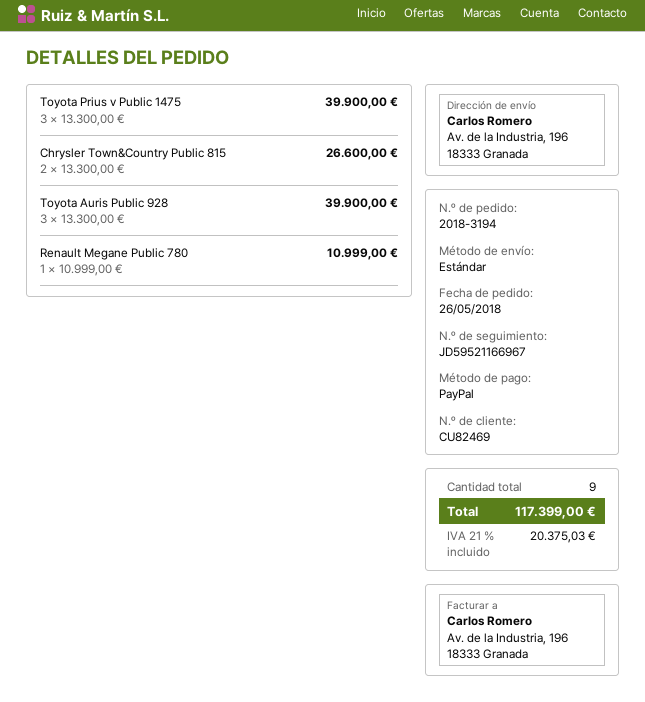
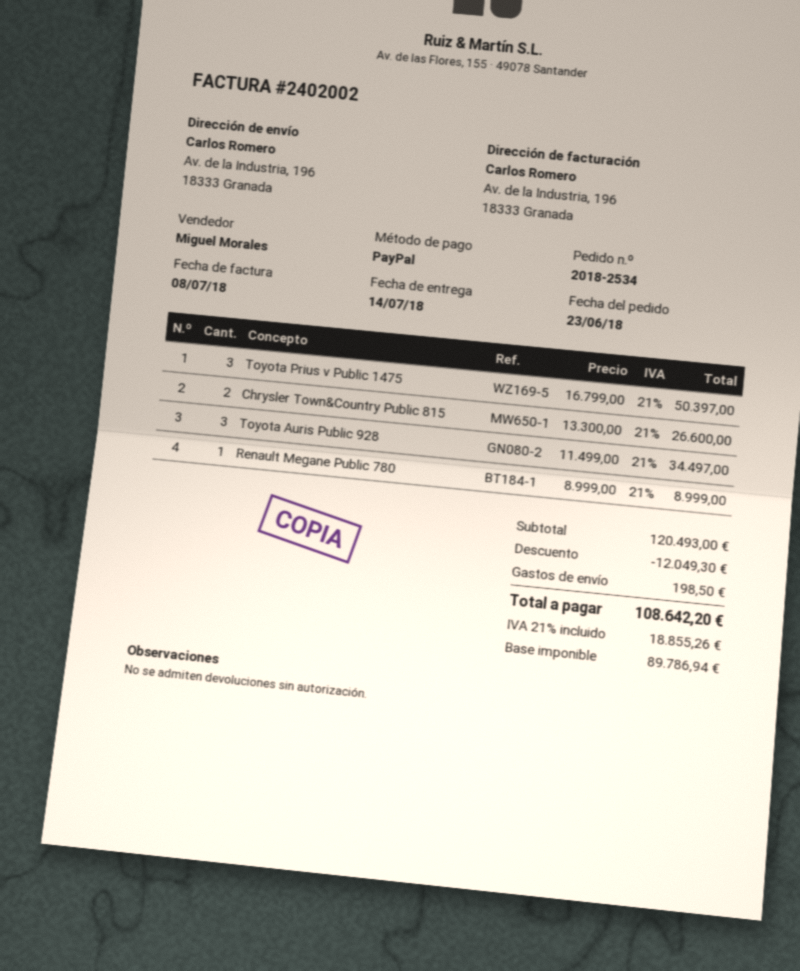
order number: 2018-3194 -> 2018-2534
order date: 2018-05-26 -> 2018-06-23
Toyota Prius v Public 1475: 3 x 13300.00 = 39900.00 -> 3 x 16799.00 = 50397.00
Toyota Auris Public 928: 3 x 13300.00 = 39900.00 -> 3 x 11499.00 = 34497.00
Renault Megane Public 780: 1 x 10999.00 = 10999.00 -> 1 x 8999.00 = 8999.00
discount: none -> 12049.30
shipping: none -> 198.50
tax: 21% = 20375.03 -> 21% = 18855.26
total: 117399.00 -> 108642.20

